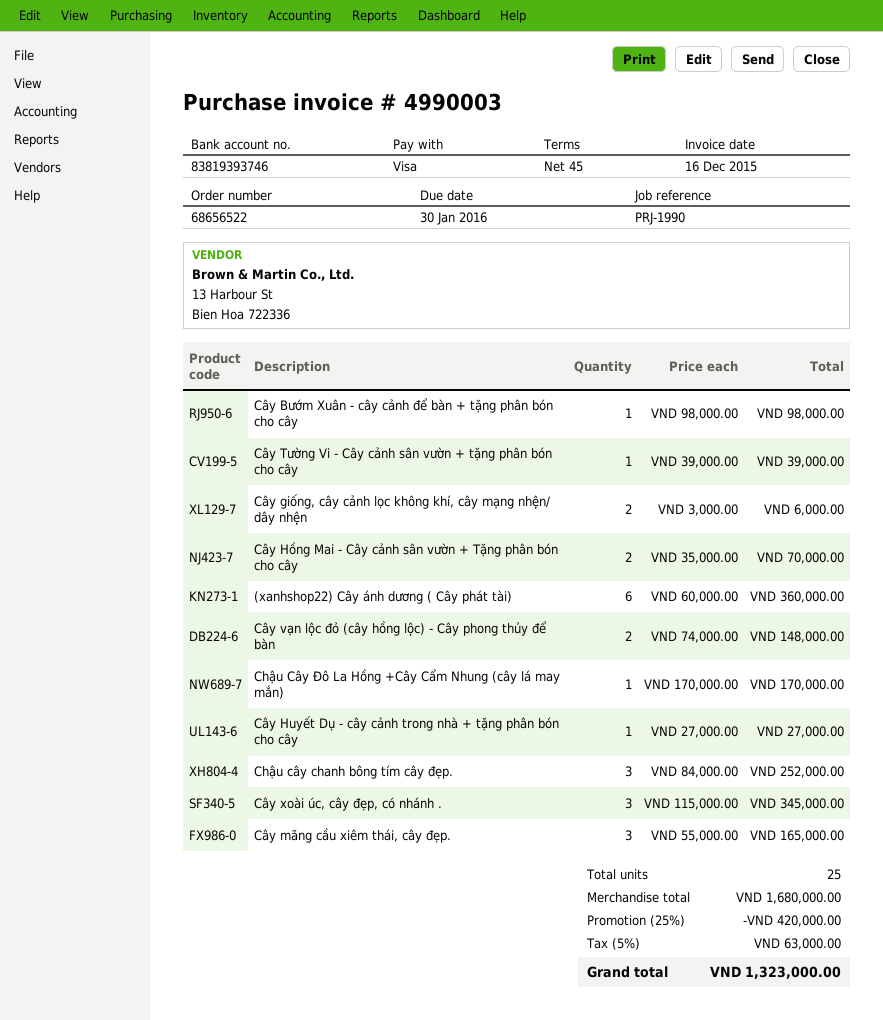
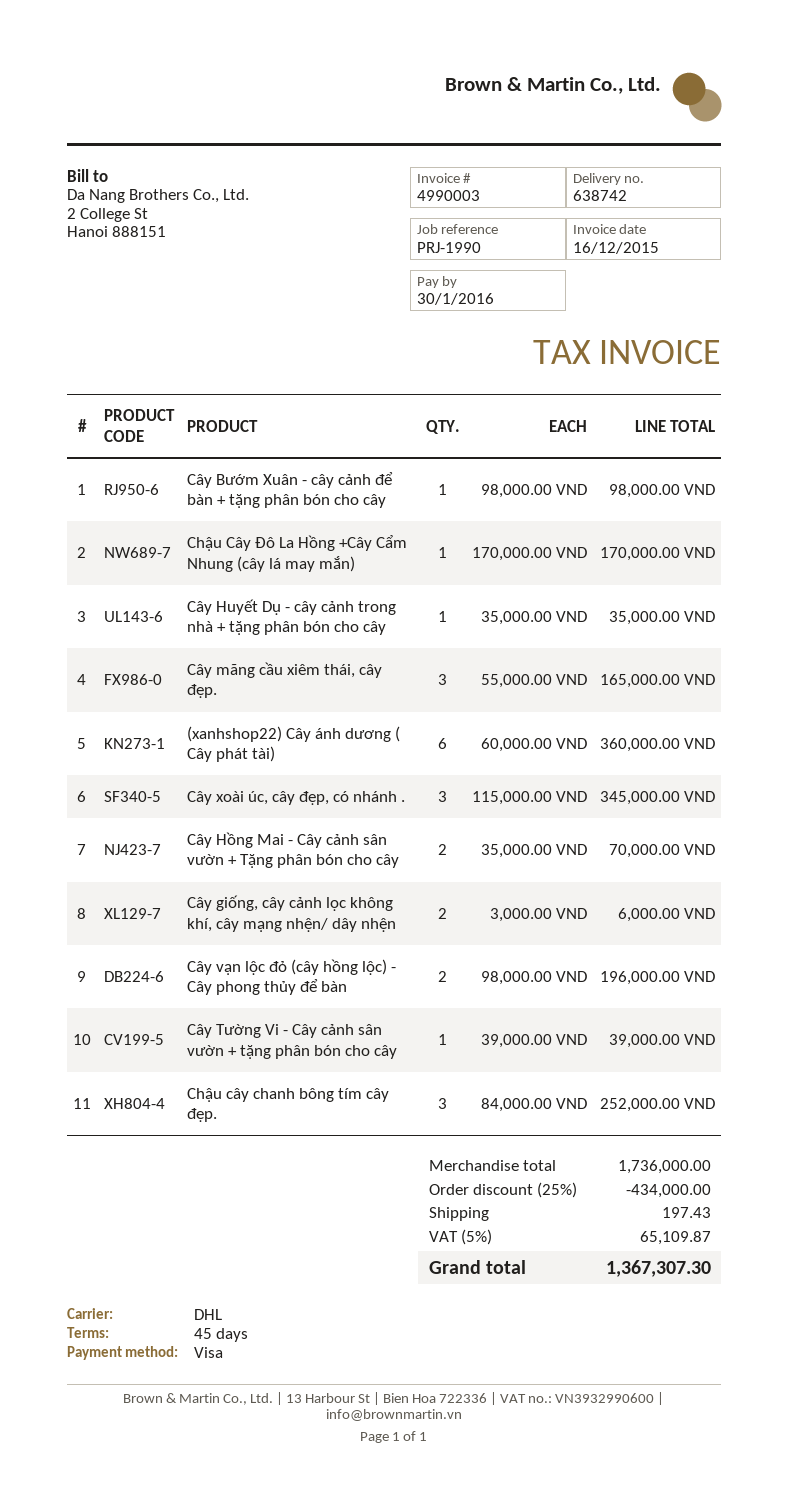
Cây vạn lộc đỏ (cây hồng lộc) - Cây phong thủy để bàn: 2 x 74000.00 = 148000.00 -> 2 x 98000.00 = 196000.00
Cây Huyết Dụ - cây cảnh trong nhà + tặng phân bón cho cây: 1 x 27000.00 = 27000.00 -> 1 x 35000.00 = 35000.00
subtotal: 1680000.00 -> 1736000.00
discount: 25% = 420000.00 -> 25% = 434000.00
shipping: none -> 197.43
tax: 5% = 63000.00 -> 5% = 65109.87
total: 1323000.00 -> 1367307.30

